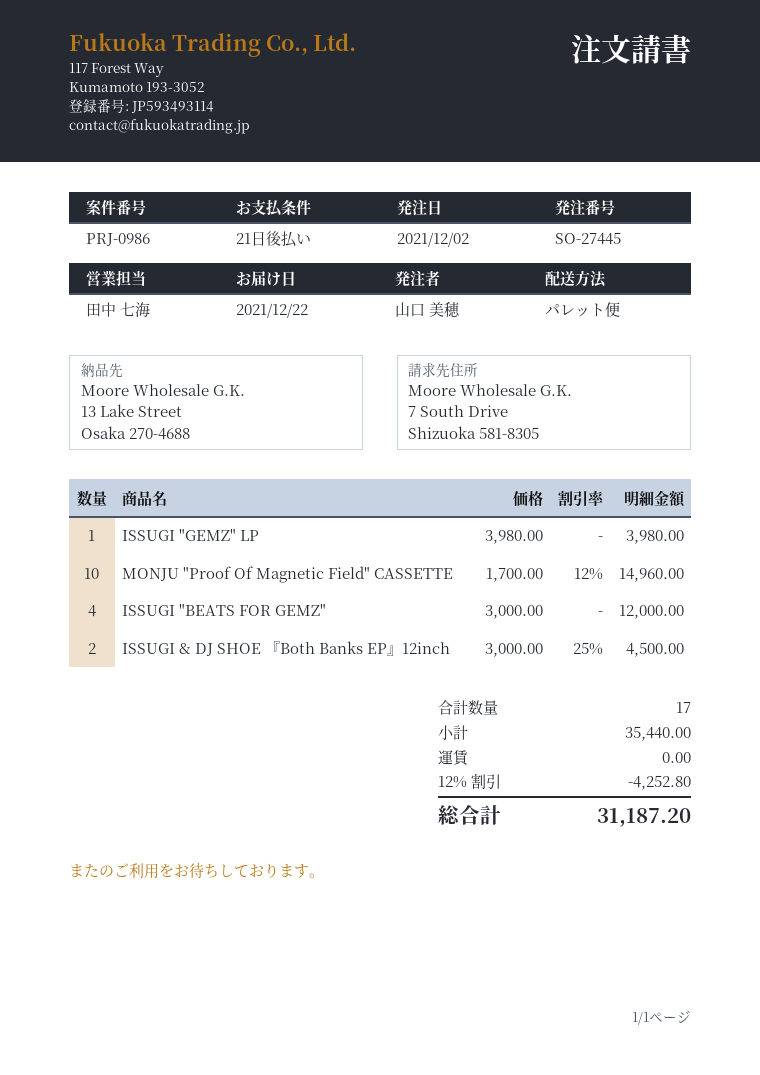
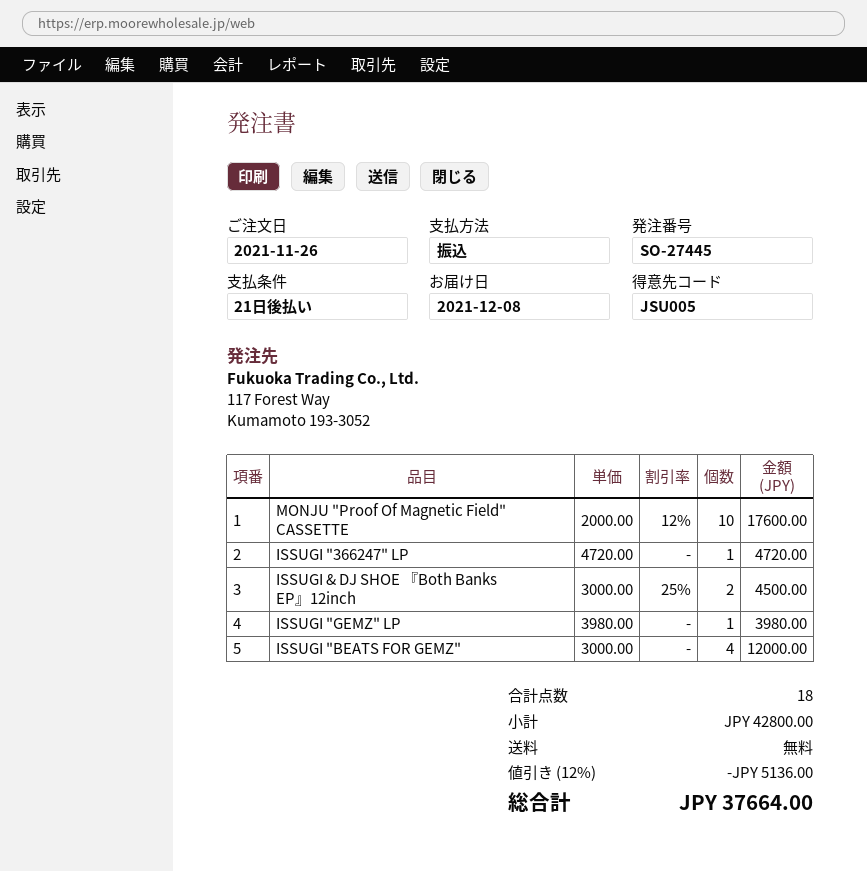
order date: 2021-12-02 -> 2021-11-26
delivery date: 2021-12-22 -> 2021-12-08
MONJU "Proof Of Magnetic Field" CASSETTE: 10 x 1700.00 - 12% = 14960.00 -> 10 x 2000.00 - 12% = 17600.00
ISSUGI "366247" LP: none -> 1 x 4720.00 = 4720.00
total quantity: 17 -> 18
subtotal: 35440.00 -> 42800.00
discount: 12% = 4252.80 -> 12% = 5136.00
total: 31187.20 -> 37664.00

